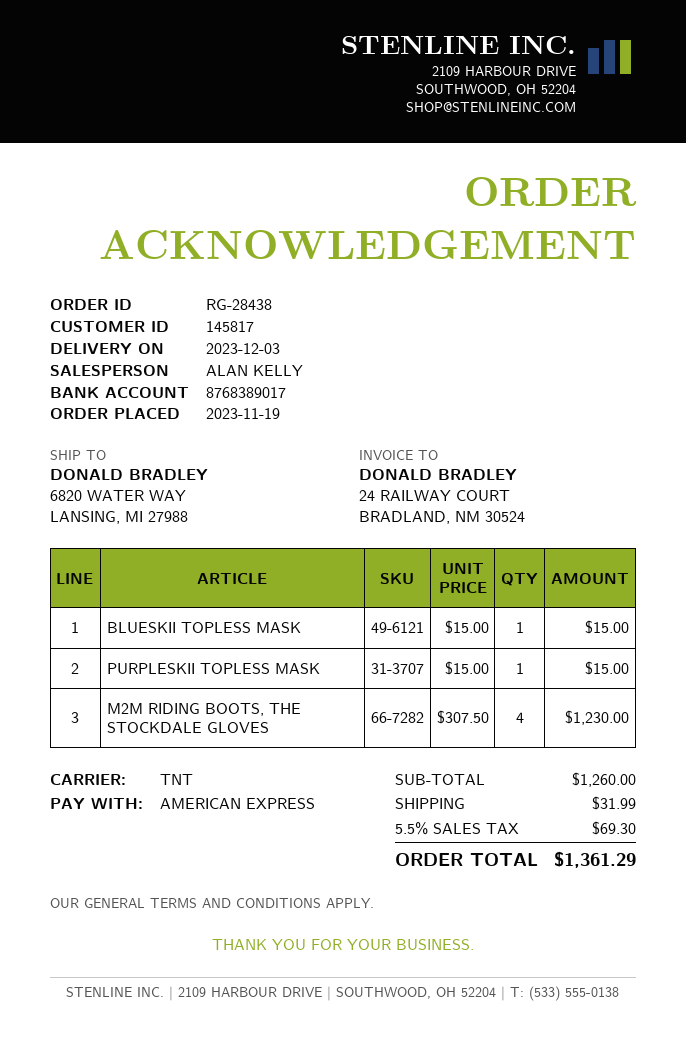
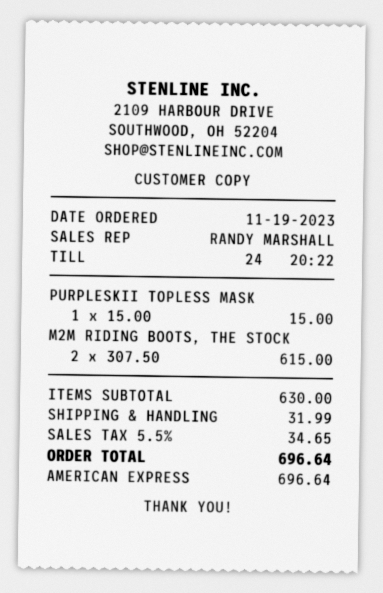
sales rep: ALAN KELLY -> RANDY MARSHALL
BLUESKII TOPLESS MASK: 1 x 15.00 = 15.00 -> none
M2M RIDING BOOTS, THE STOCKDALE GLOVES: 4 x 307.50 = 1230.00 -> 2 x 307.50 = 615.00
subtotal: 1260.00 -> 630.00
tax: 5.5% = 69.30 -> 5.5% = 34.65
total: 1361.29 -> 696.64

